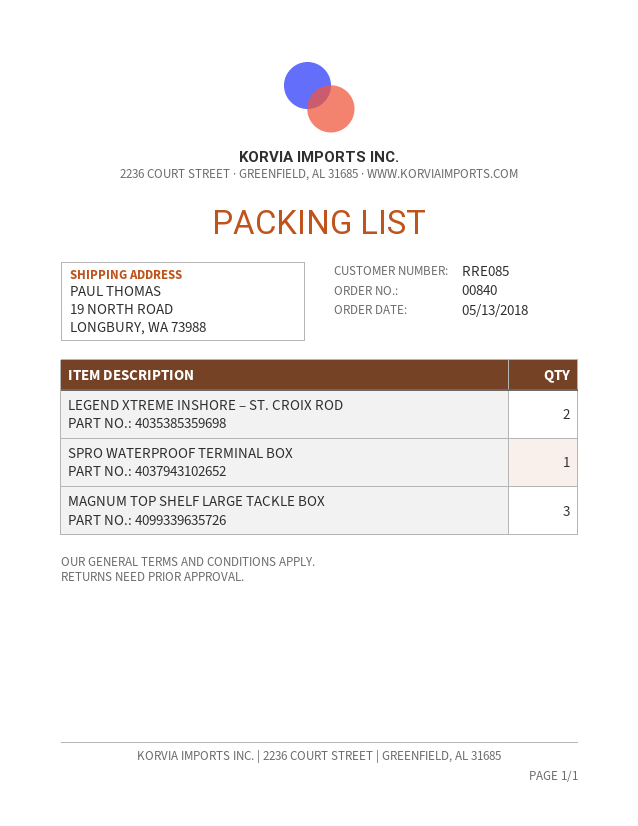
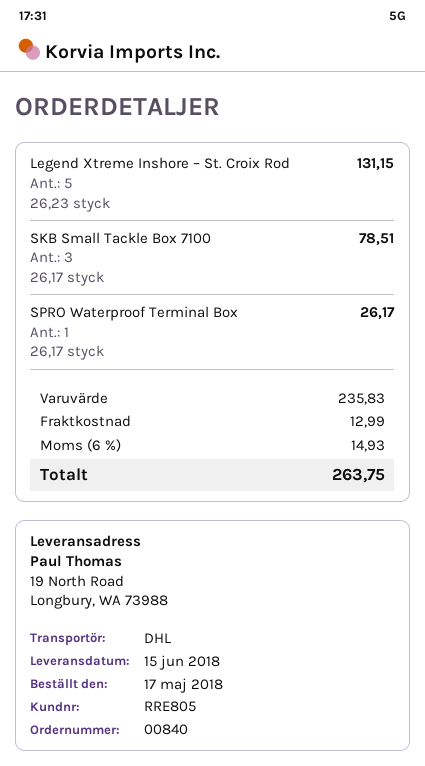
order date: 2018-05-13 -> 2018-05-17
customer number: RRE085 -> RRE805
LEGEND XTREME INSHORE – ST. CROIX ROD: 2 -> 5
MAGNUM TOP SHELF LARGE TACKLE BOX: 3 -> none
SKB Small Tackle Box 7100: none -> 3

